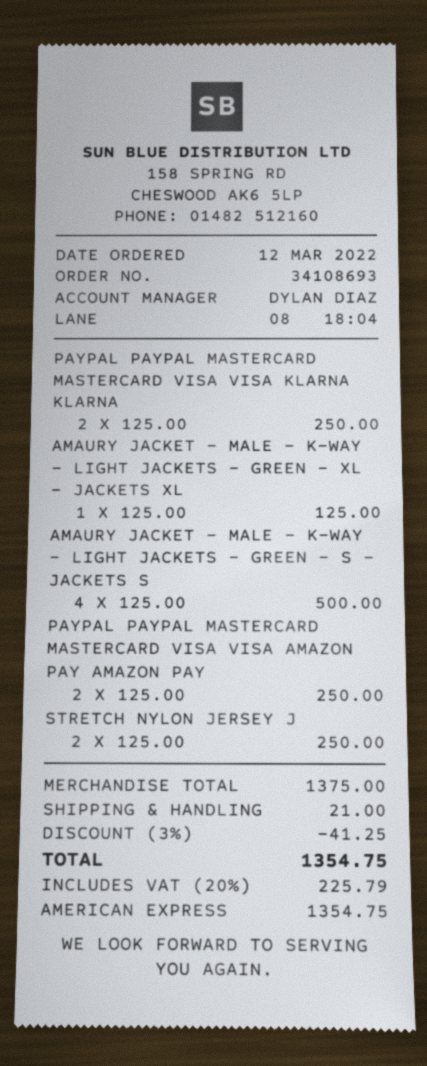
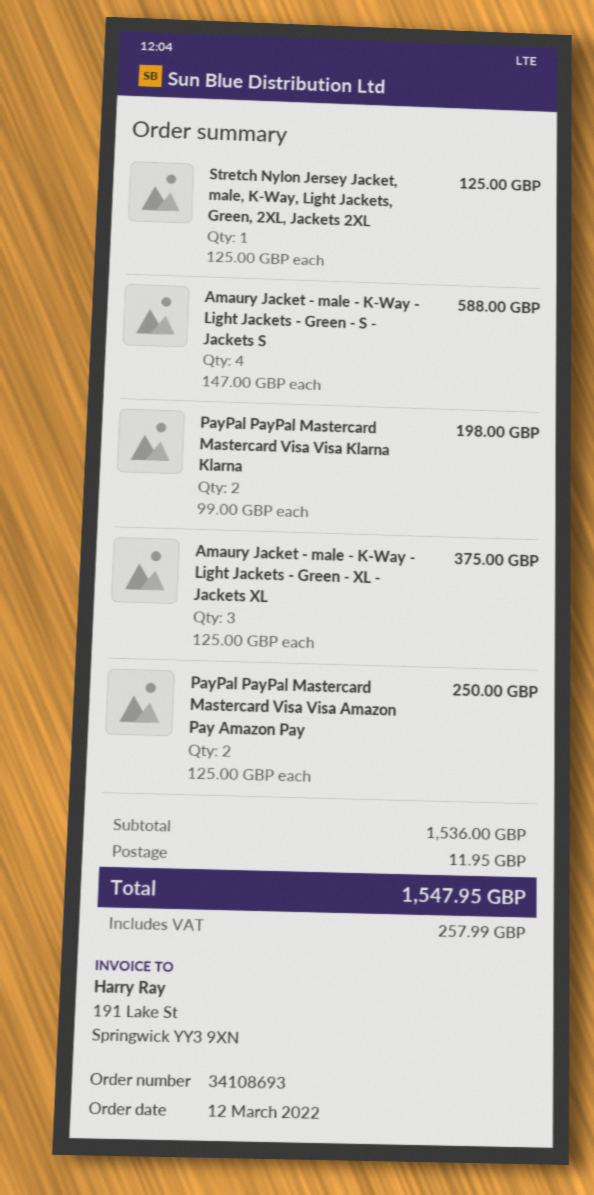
PAYPAL PAYPAL MASTERCARD MASTERCARD VISA VISA KLARNA KLARNA: 2 x 125.00 = 250.00 -> 2 x 99.00 = 198.00
AMAURY JACKET - MALE - K-WAY - LIGHT JACKETS - GREEN - XL - JACKETS XL: 1 x 125.00 = 125.00 -> 3 x 125.00 = 375.00
AMAURY JACKET - MALE - K-WAY - LIGHT JACKETS - GREEN - S - JACKETS S: 4 x 125.00 = 500.00 -> 4 x 147.00 = 588.00
STRETCH NYLON JERSEY J: 2 x 125.00 = 250.00 -> 1 x 125.00 = 125.00
subtotal: 1375.00 -> 1536.00
discount: 3% = 41.25 -> none
shipping: 21.00 -> 11.95
tax: 225.79 -> 257.99
total: 1354.75 -> 1547.95

